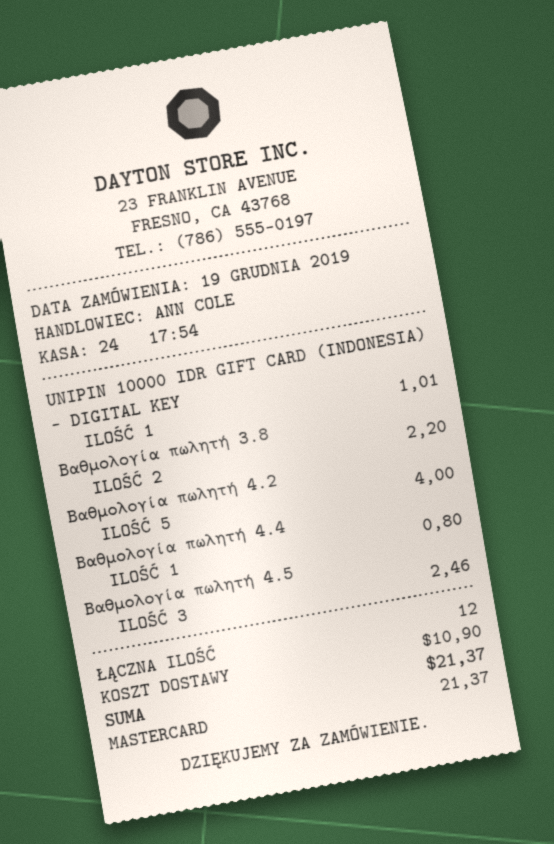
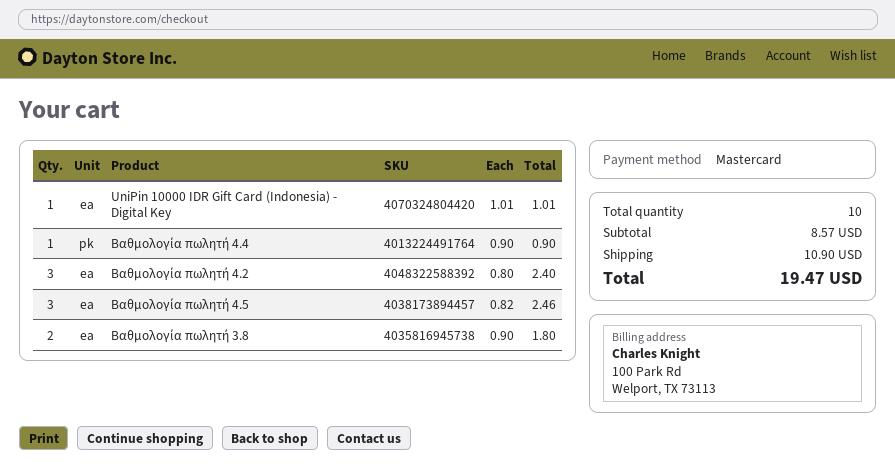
Βαθμολογία πωλητή 3.8: 2 for 2.20 -> 2 for 1.80
Βαθμολογία πωλητή 4.2: 5 for 4.00 -> 3 for 2.40
Βαθμολογία πωλητή 4.4: 1 for 0.80 -> 1 for 0.90
total quantity: 12 -> 10
total: 21.37 -> 19.47

